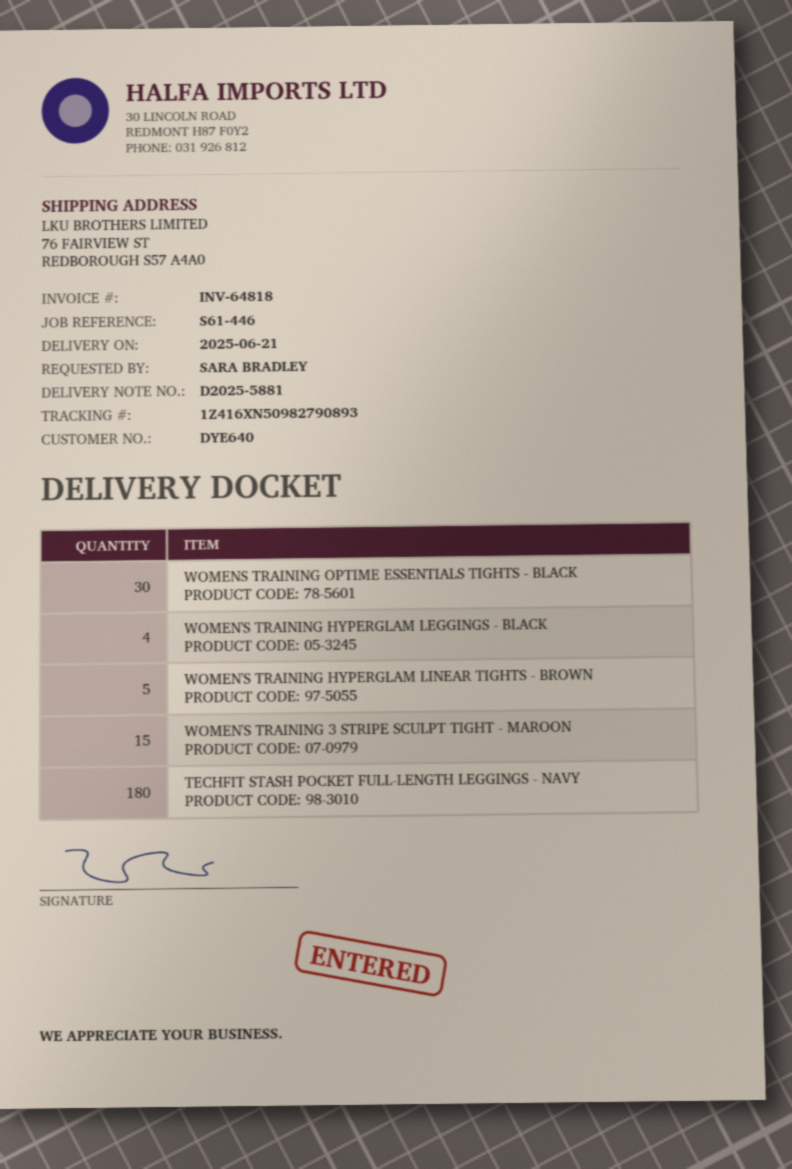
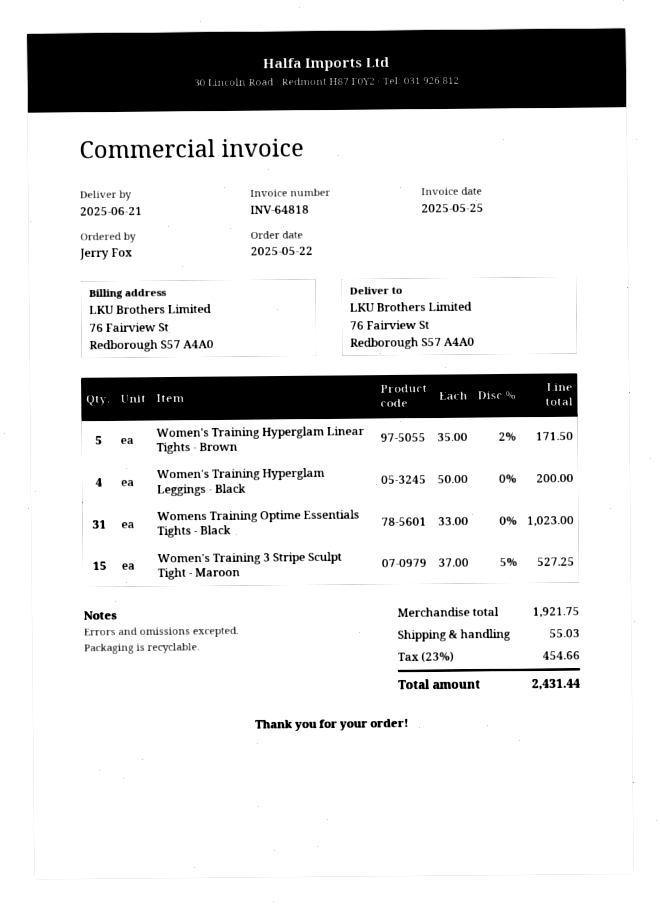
ordered by: SARA BRADLEY -> Jerry Fox
WOMENS TRAINING OPTIME ESSENTIALS TIGHTS - BLACK: 30 -> 31
TECHFIT STASH POCKET FULL-LENGTH LEGGINGS - NAVY: 180 -> none

